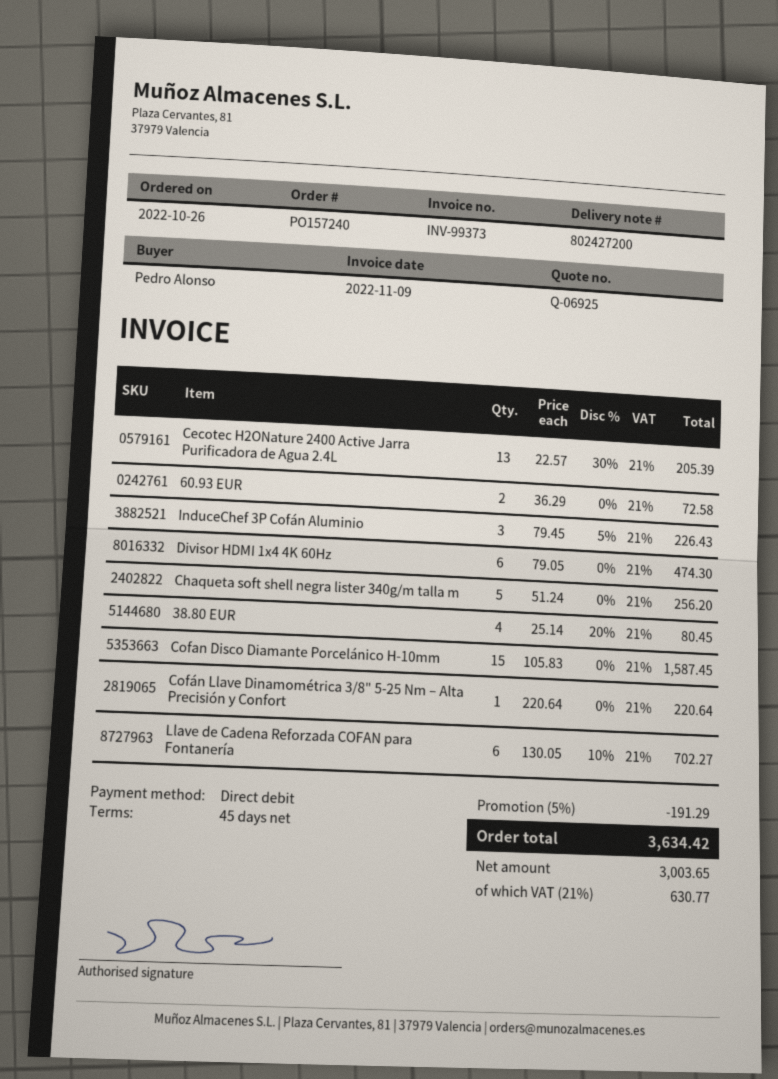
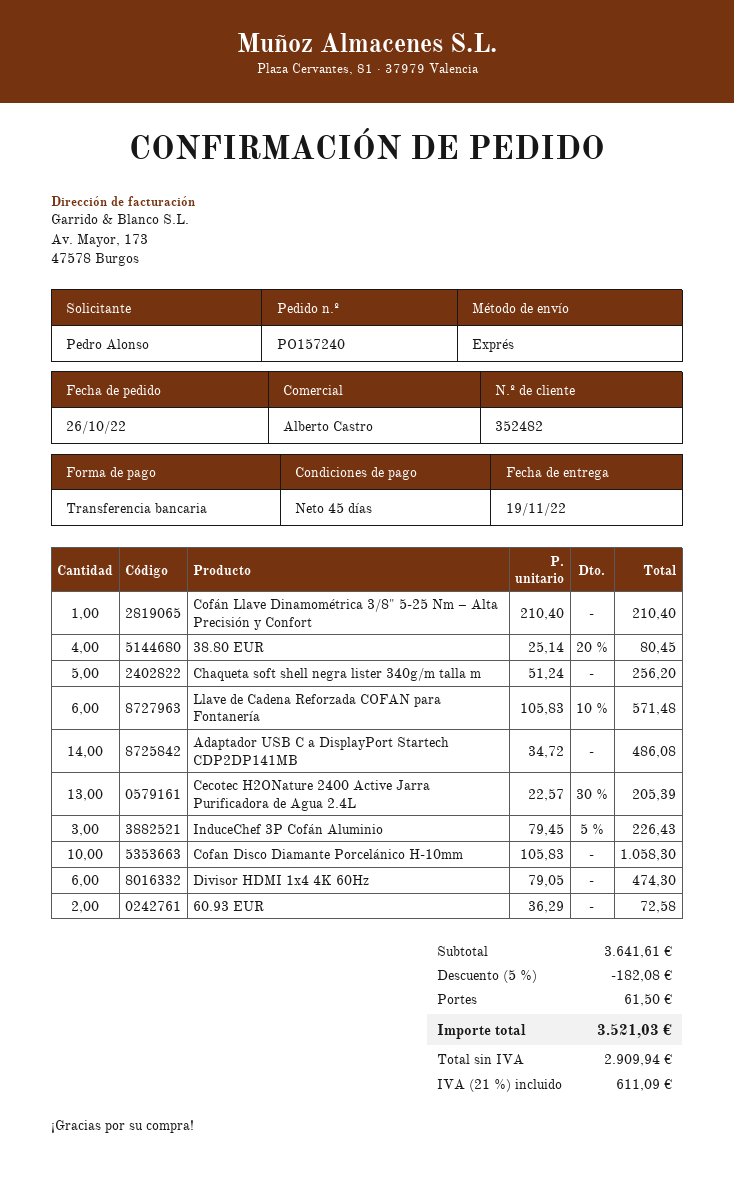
payment method: direct debit -> bank transfer
Cofan Disco Diamante Porcelánico H-10mm: 15 x 105.83 = 1587.45 -> 10 x 105.83 = 1058.30
Cofán Llave Dinamométrica 3/8" 5-25 Nm – Alta Precisión y Confort: 1 x 220.64 = 220.64 -> 1 x 210.40 = 210.40
Llave de Cadena Reforzada COFAN para Fontanería: 6 x 130.05 - 10% = 702.27 -> 6 x 105.83 - 10% = 571.48
Adaptador USB C a DisplayPort Startech CDP2DP141MB: none -> 14 x 34.72 = 486.08
discount: 5% = 191.29 -> 5% = 182.08
shipping: none -> 61.50
net: 3003.65 -> 2909.94
tax: 21% = 630.77 -> 21% = 611.09
total: 3634.42 -> 3521.03

